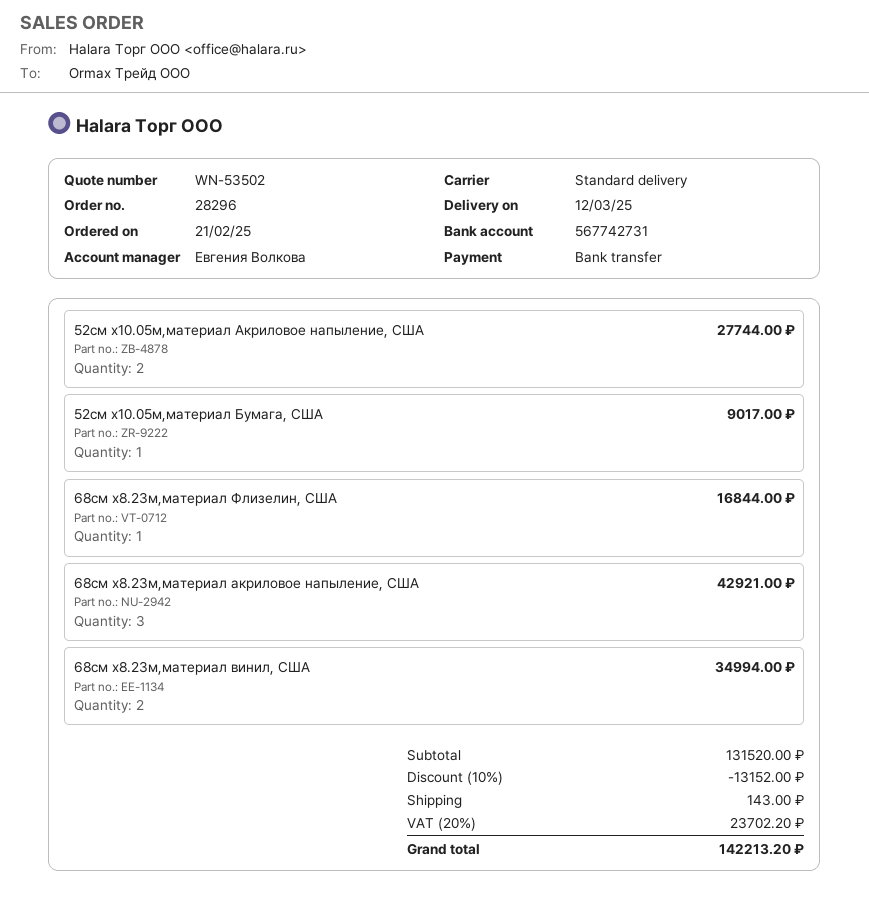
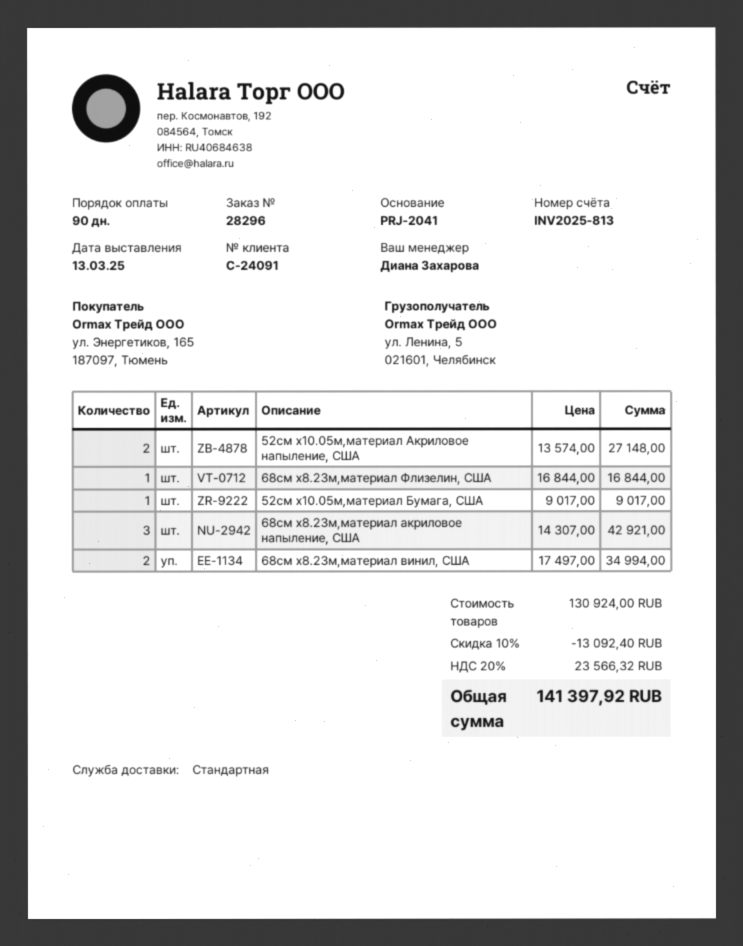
sales rep: Евгения Волкова -> Диана Захарова
52см x10.05м,материал Акриловое напыление, США: 2 for 27744.00 -> 2 for 27148.00
subtotal: 131520.00 -> 130924.00
discount: 10% = 13152.00 -> 10% = 13092.40
shipping: 143.00 -> none
tax: 20% = 23702.20 -> 20% = 23566.32
total: 142213.20 -> 141397.92

